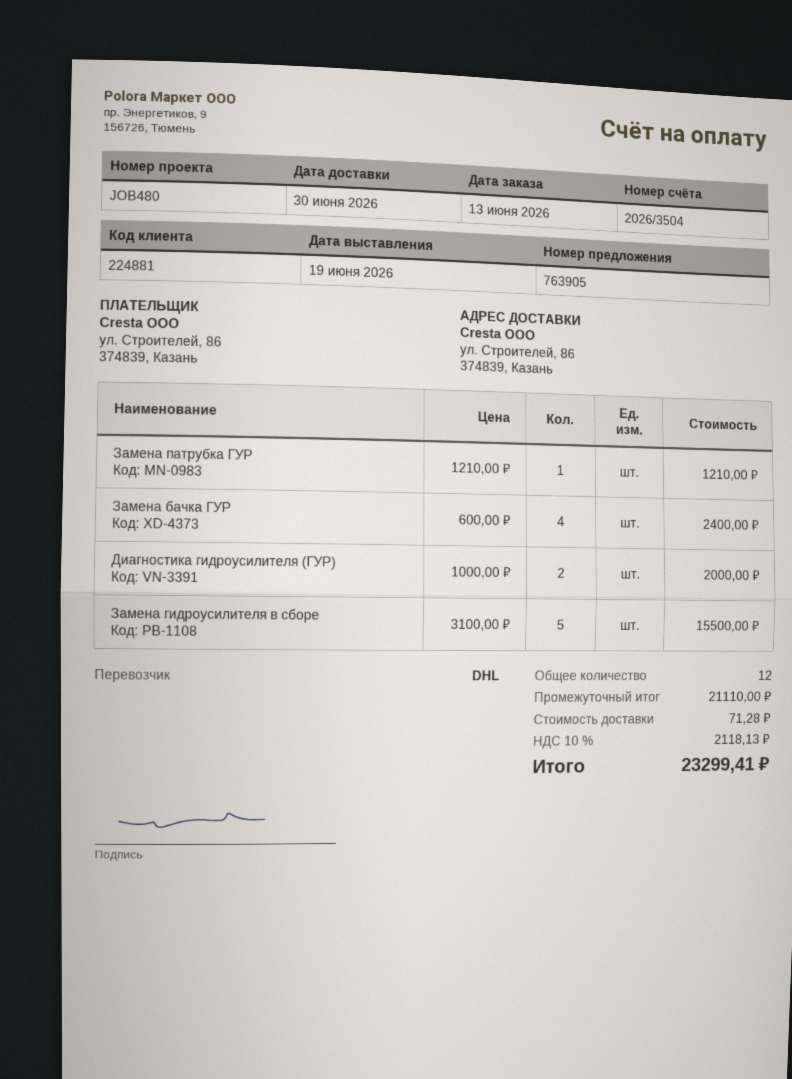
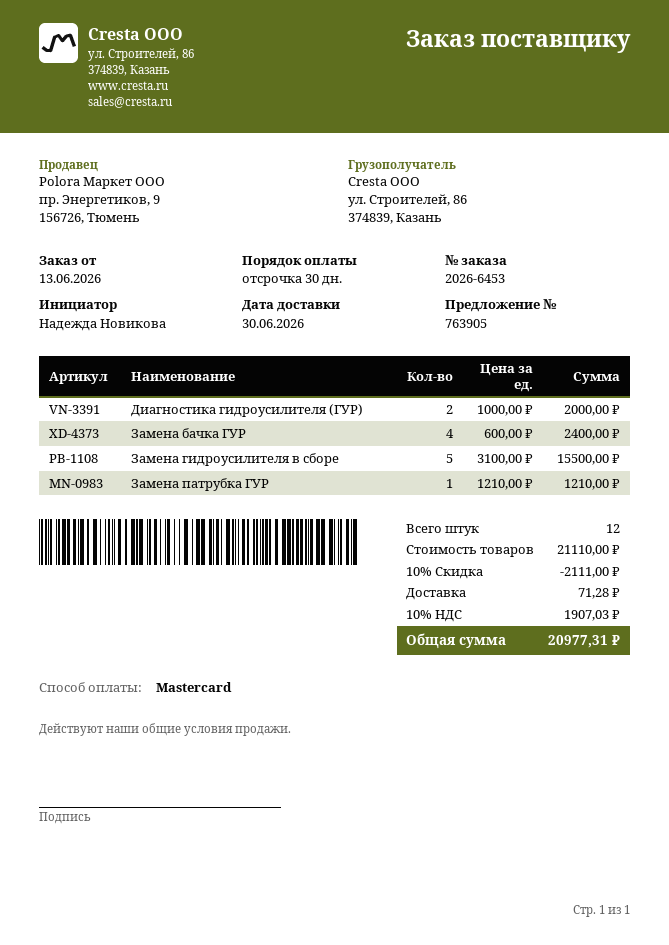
discount: none -> 10% = 2111.00
tax: 10% = 2118.13 -> 10% = 1907.03
total: 23299.41 -> 20977.31

